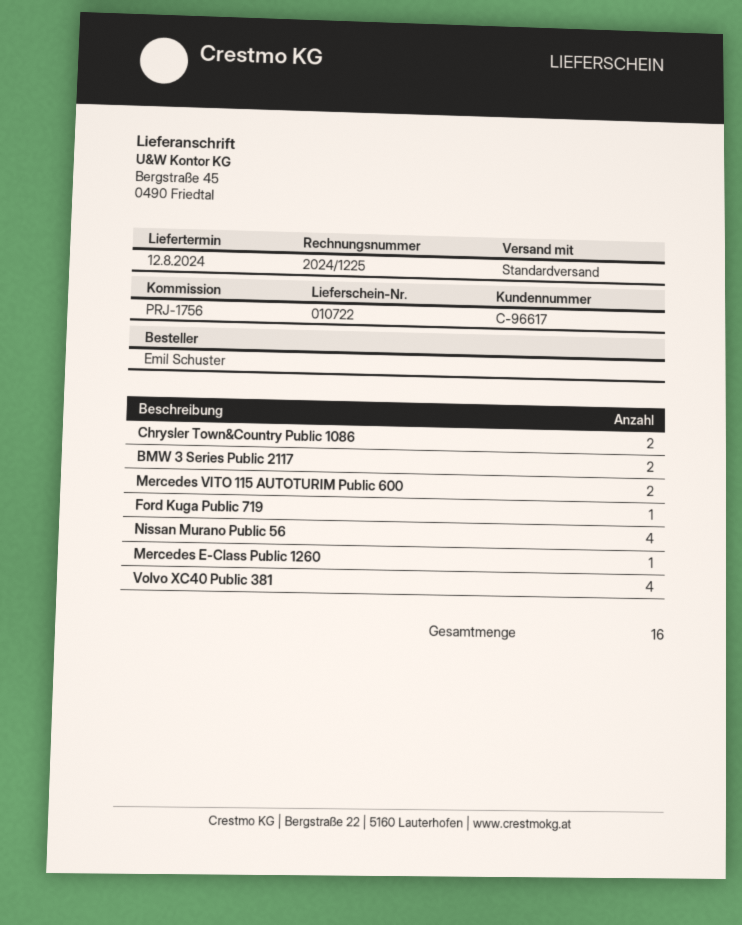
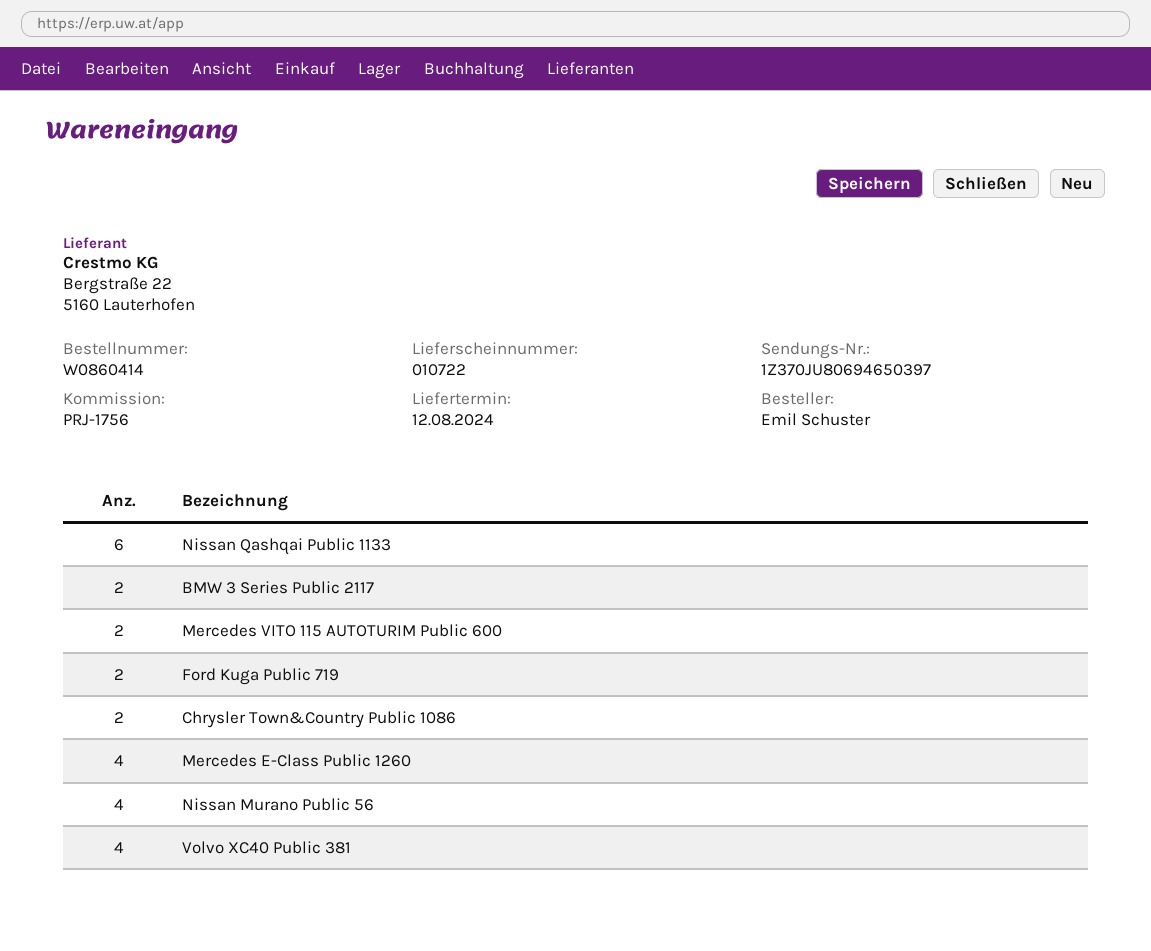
Ford Kuga Public 719: 1 -> 2
Mercedes E-Class Public 1260: 1 -> 4
Nissan Qashqai Public 1133: none -> 6

